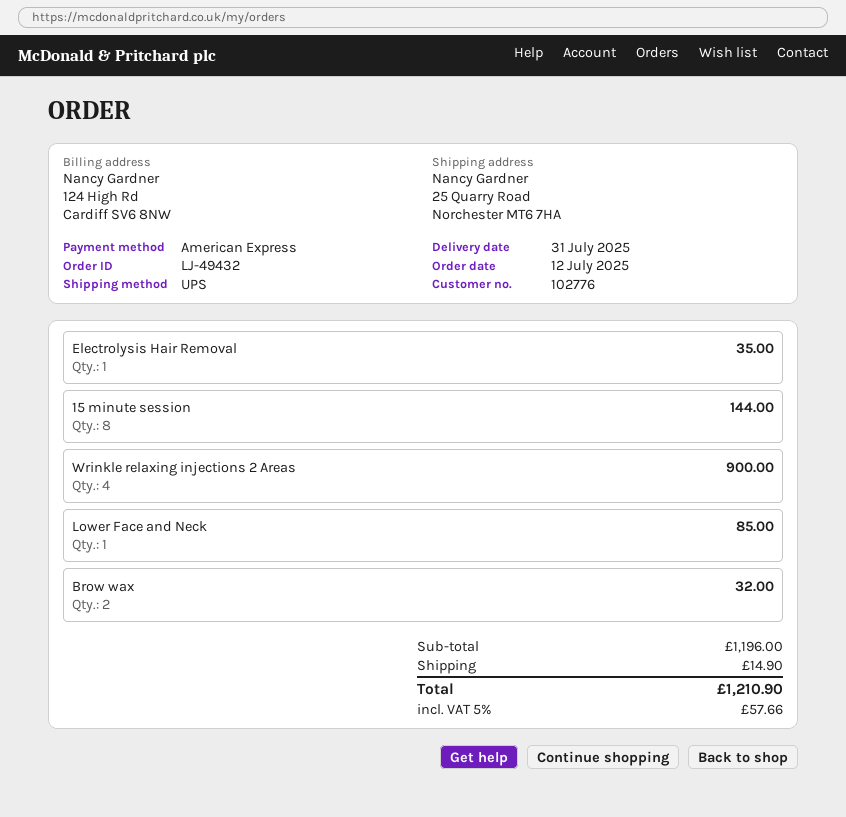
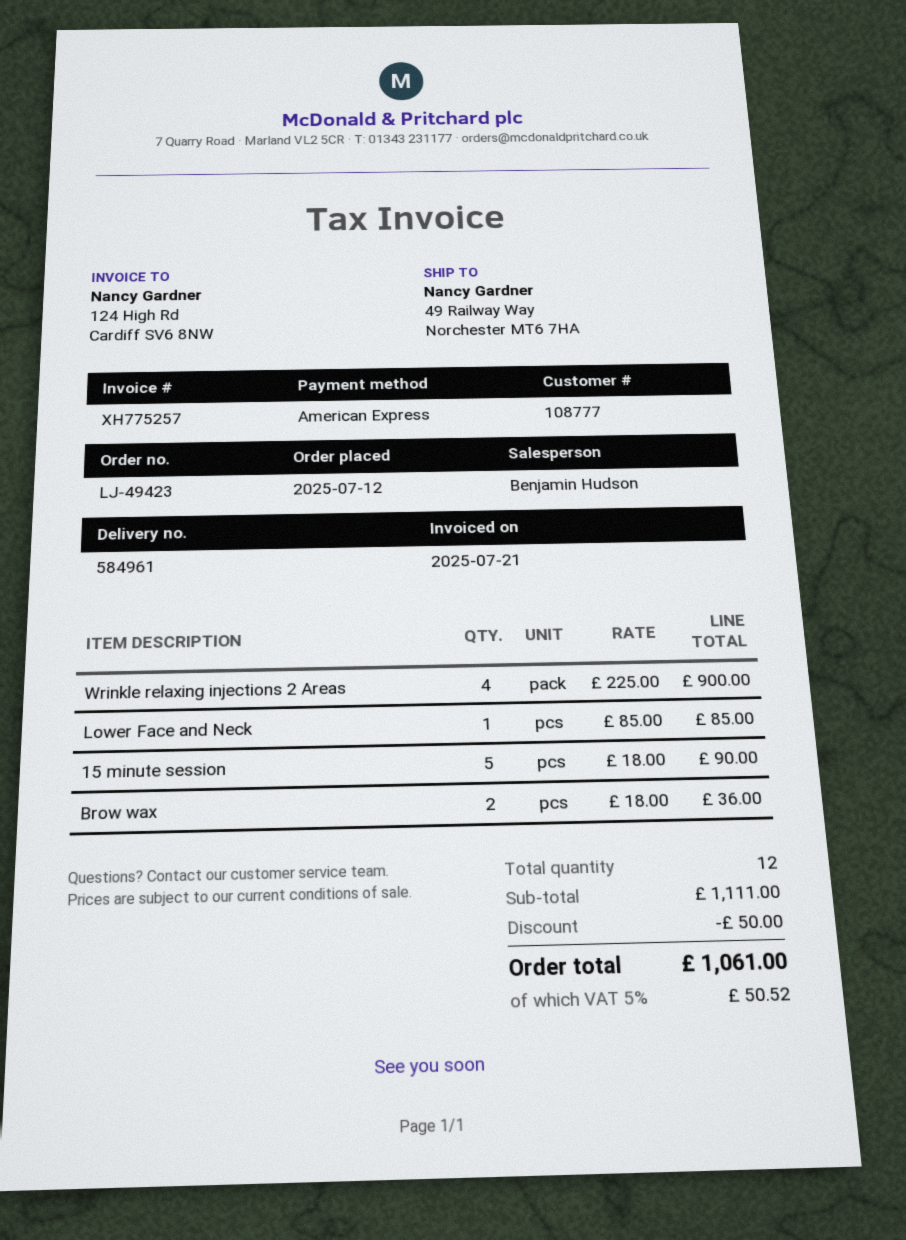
order number: LJ-49432 -> LJ-49423
customer number: 102776 -> 108777
ship to: 25 Quarry Road, Norchester MT6 7HA -> 49 Railway Way, Norchester MT6 7HA
Electrolysis Hair Removal: 1 for 35.00 -> none
15 minute session: 8 for 144.00 -> 5 for 90.00
Brow wax: 2 for 32.00 -> 2 for 36.00
subtotal: 1196.00 -> 1111.00
discount: none -> 50.00
shipping: 14.90 -> none
tax: 5% = 57.66 -> 5% = 50.52
total: 1210.90 -> 1061.00

